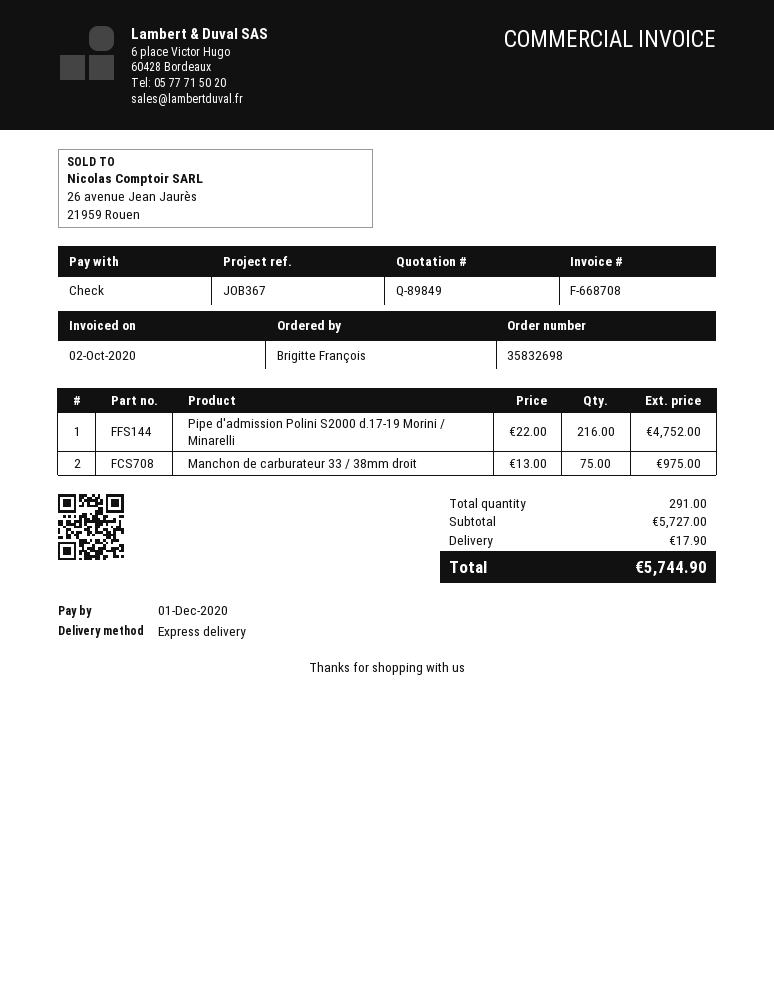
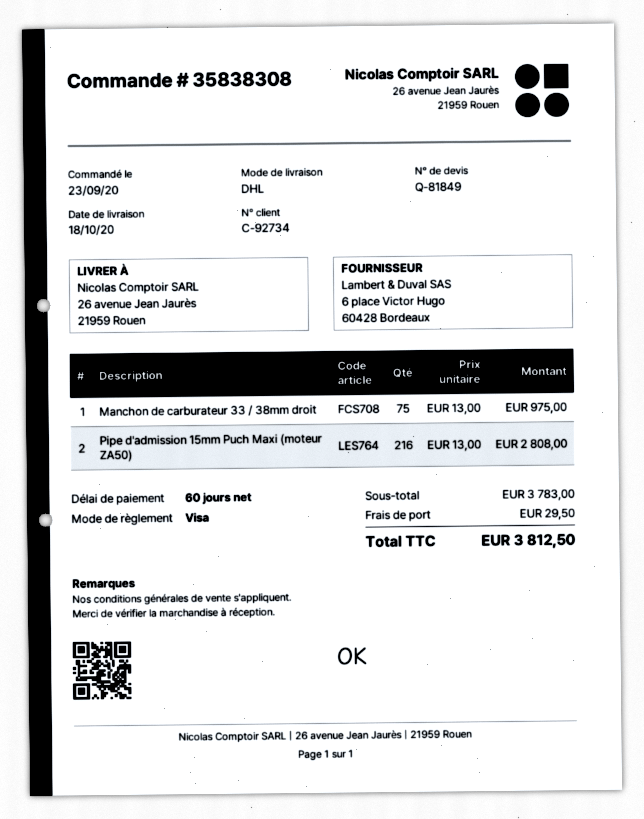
quote number: Q-89849 -> Q-81849
order number: 35832698 -> 35838308
payment method: cheque -> Visa
shipping method: express -> DHL
Pipe d'admission Polini S2000 d.17-19 Morini / Minarelli: 216 x 22.00 = 4752.00 -> none
Pipe d'admission 15mm Puch Maxi (moteur ZA50): none -> 216 x 13.00 = 2808.00
subtotal: 5727.00 -> 3783.00
shipping: 17.90 -> 29.50
total: 5744.90 -> 3812.50

